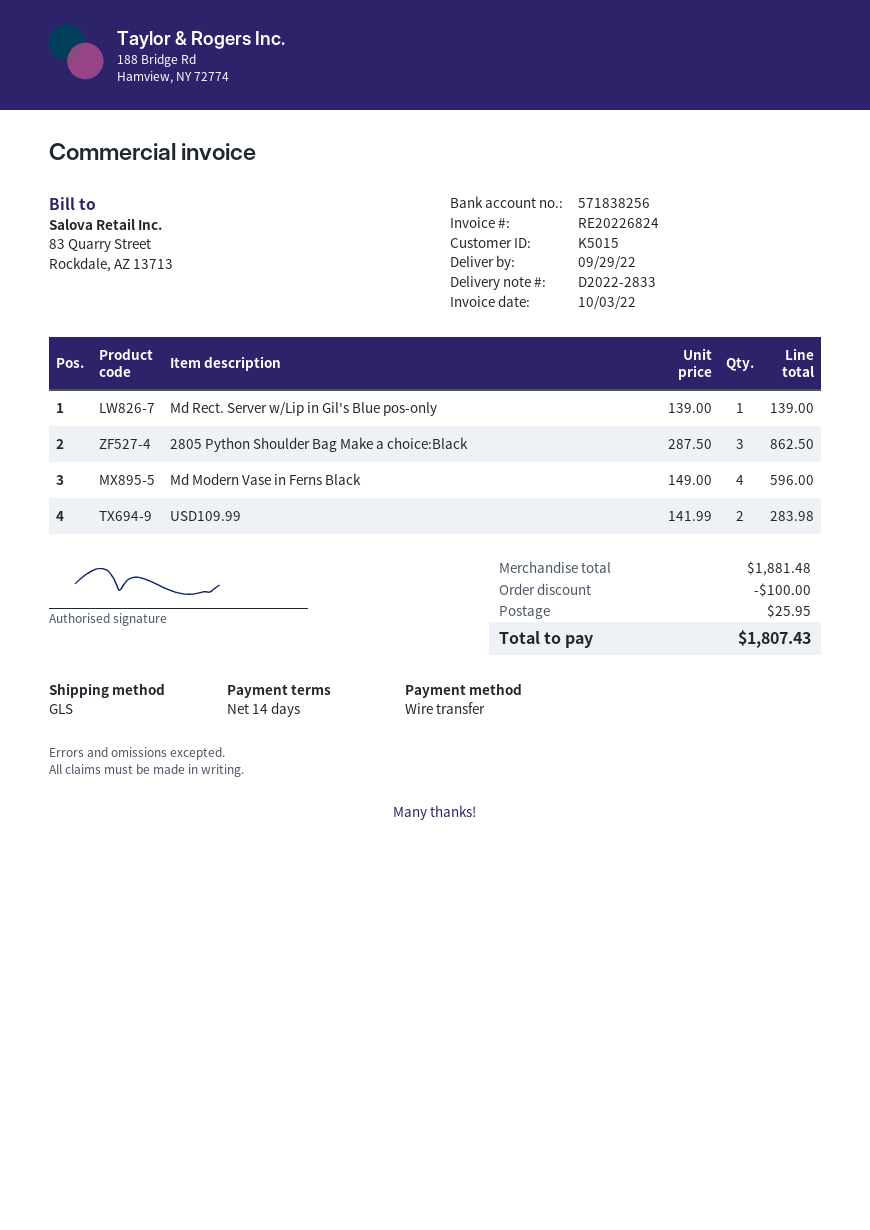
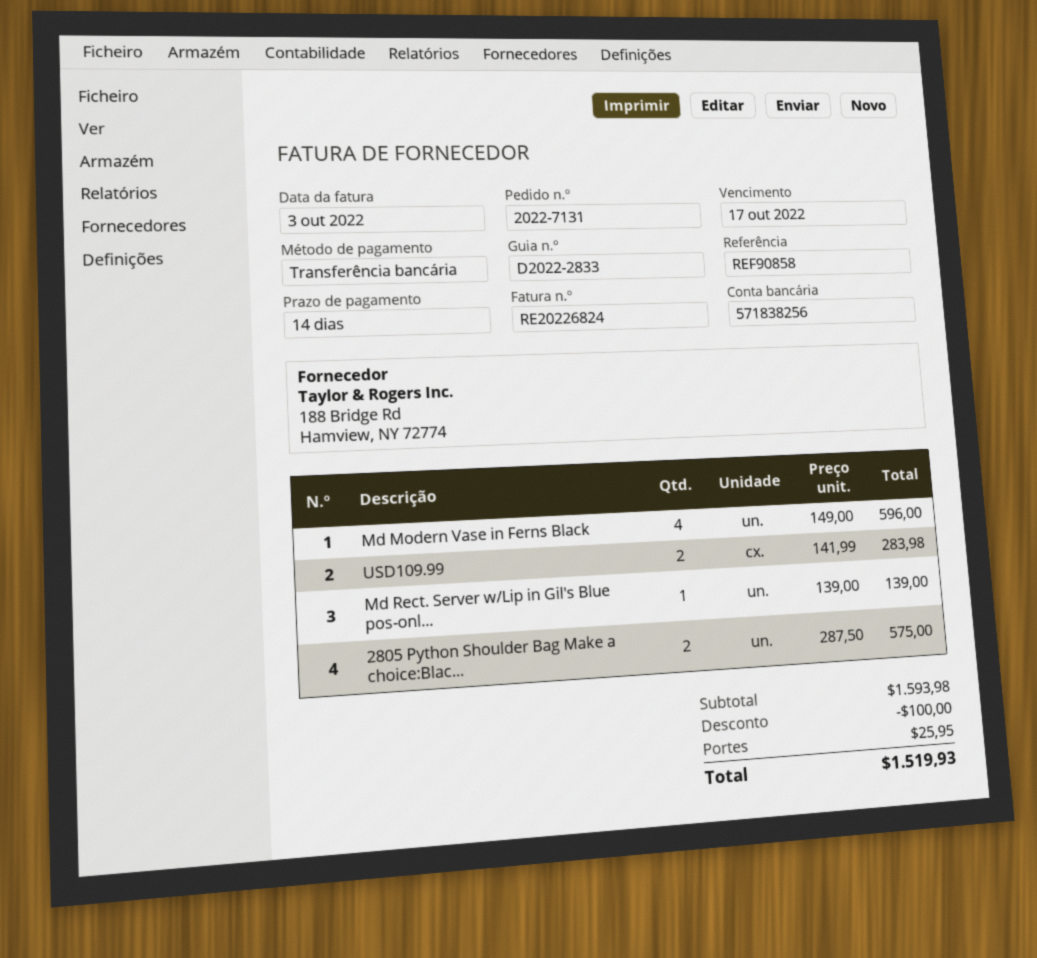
2805 Python Shoulder Bag Make a choice:Black: 3 x 287.50 = 862.50 -> 2 x 287.50 = 575.00
subtotal: 1881.48 -> 1593.98
total: 1807.43 -> 1519.93

